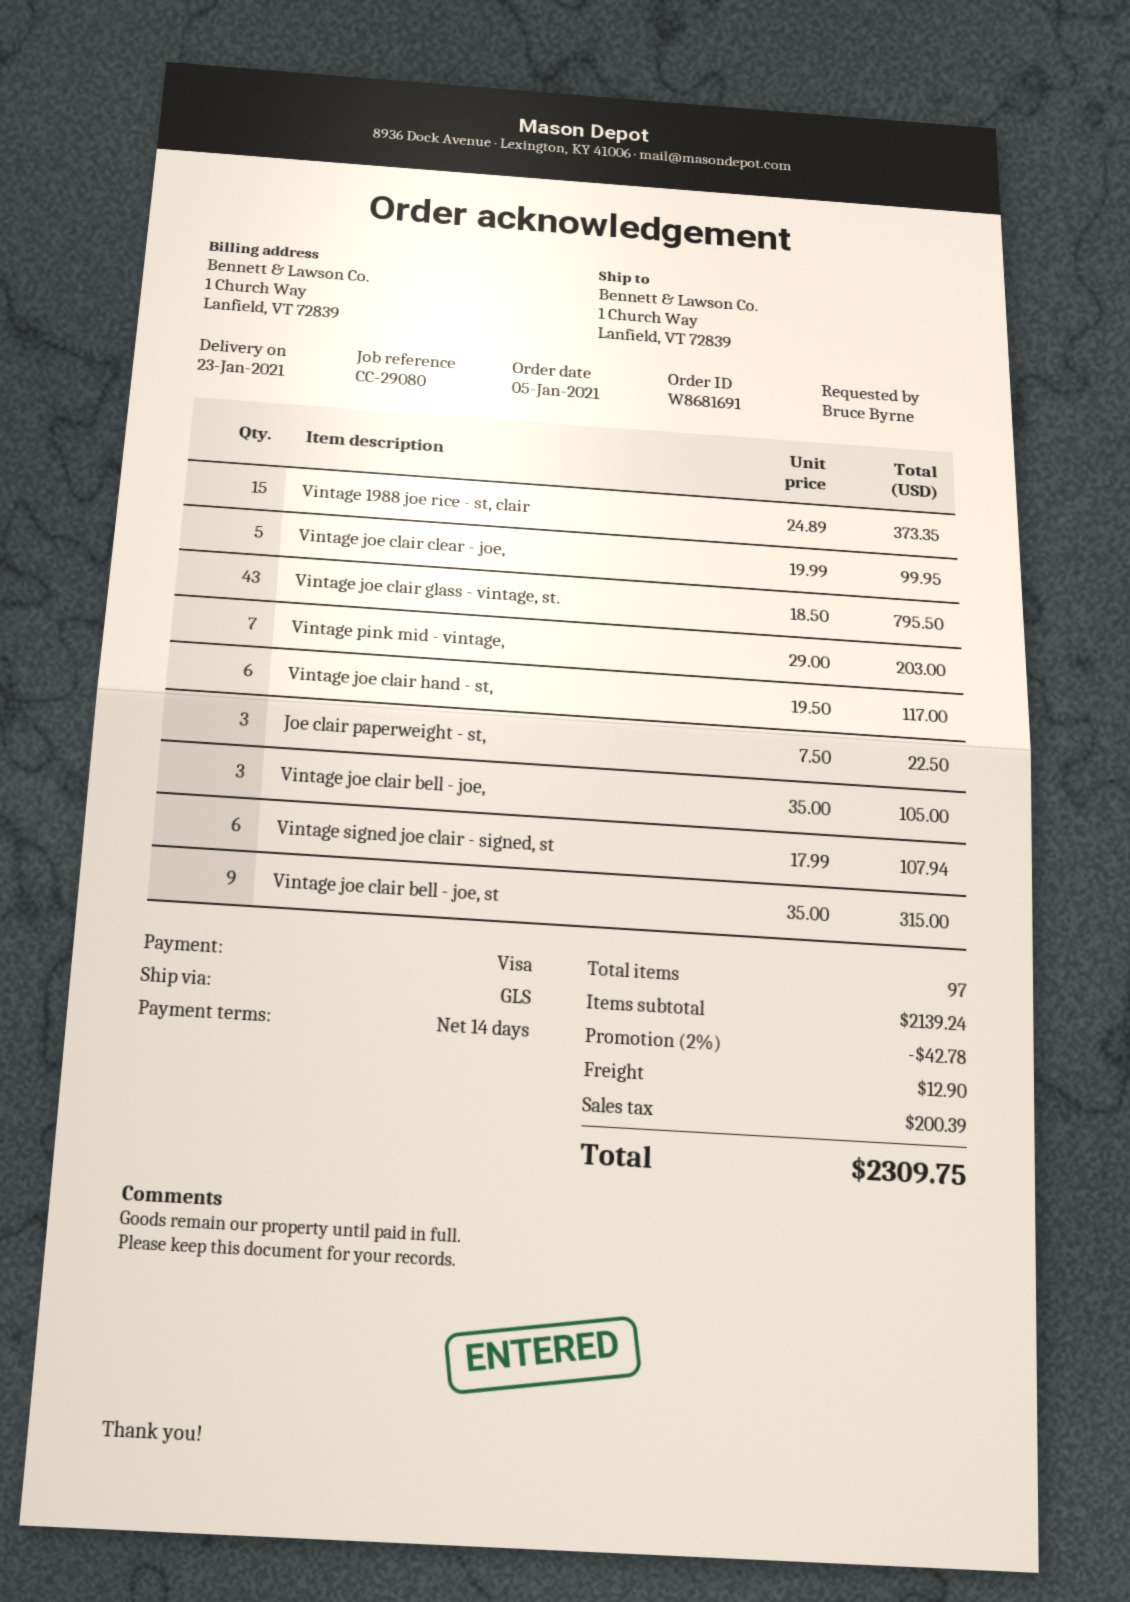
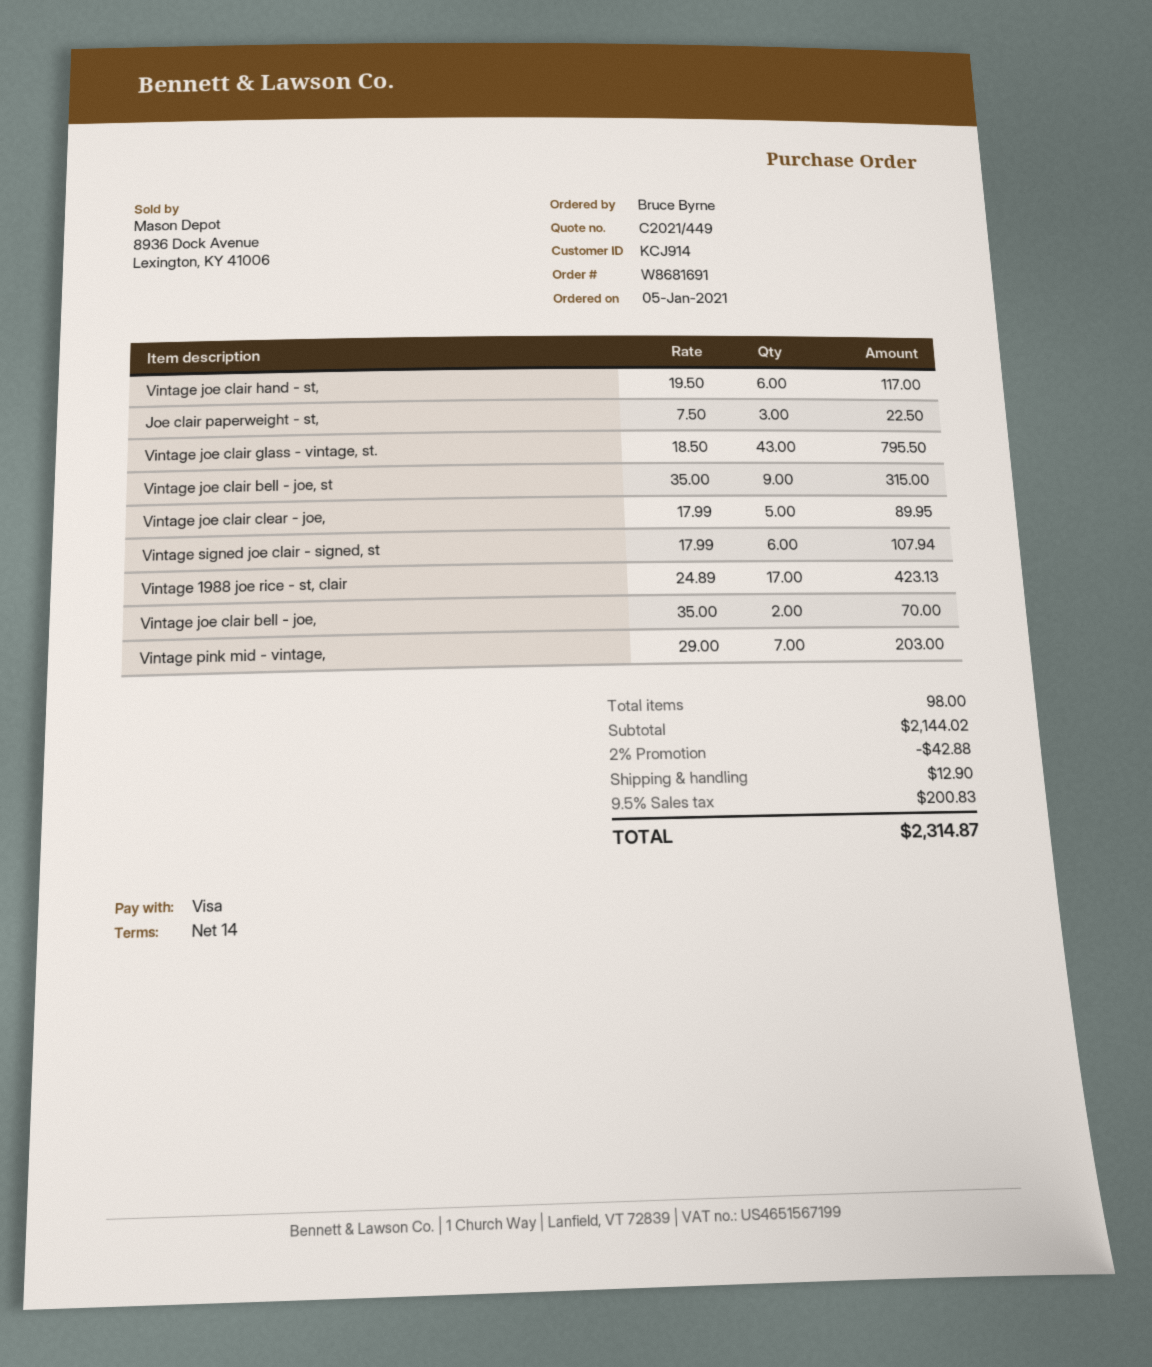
Vintage 1988 joe rice - st, clair: 15 x 24.89 = 373.35 -> 17 x 24.89 = 423.13
Vintage joe clair clear - joe,: 5 x 19.99 = 99.95 -> 5 x 17.99 = 89.95
Vintage joe clair bell - joe,: 3 x 35.00 = 105.00 -> 2 x 35.00 = 70.00
total quantity: 97 -> 98
subtotal: 2139.24 -> 2144.02
discount: 2% = 42.78 -> 2% = 42.88
tax: 200.39 -> 200.83
total: 2309.75 -> 2314.87

